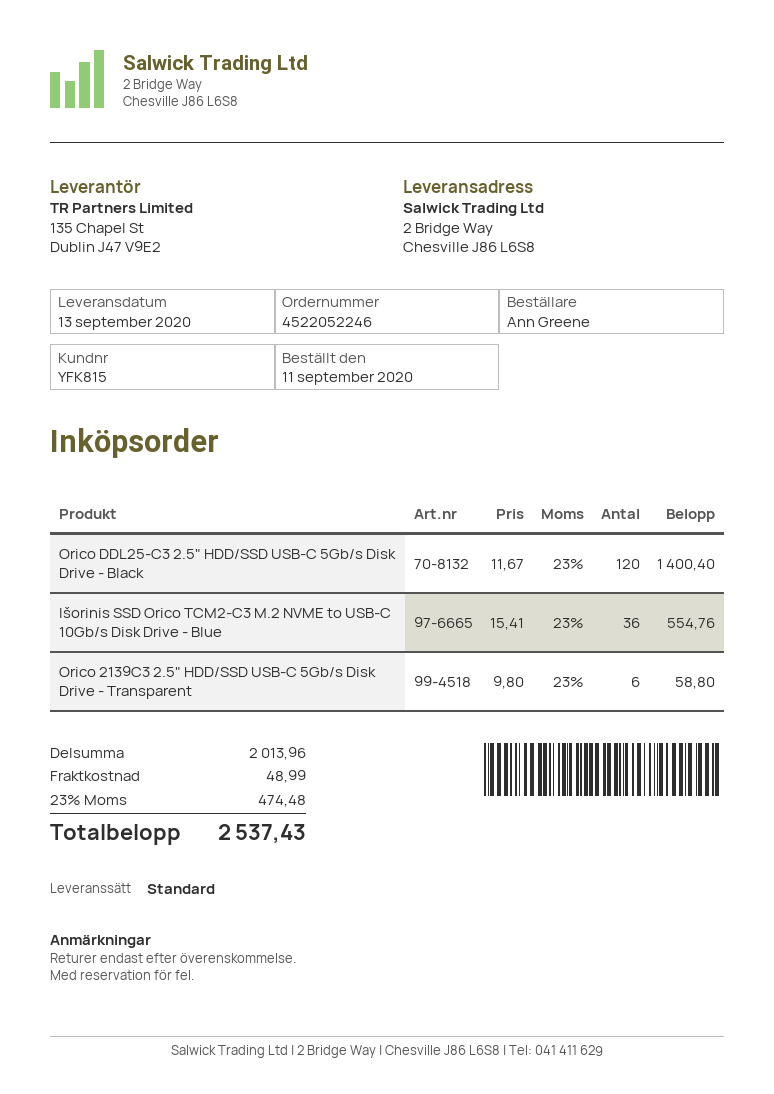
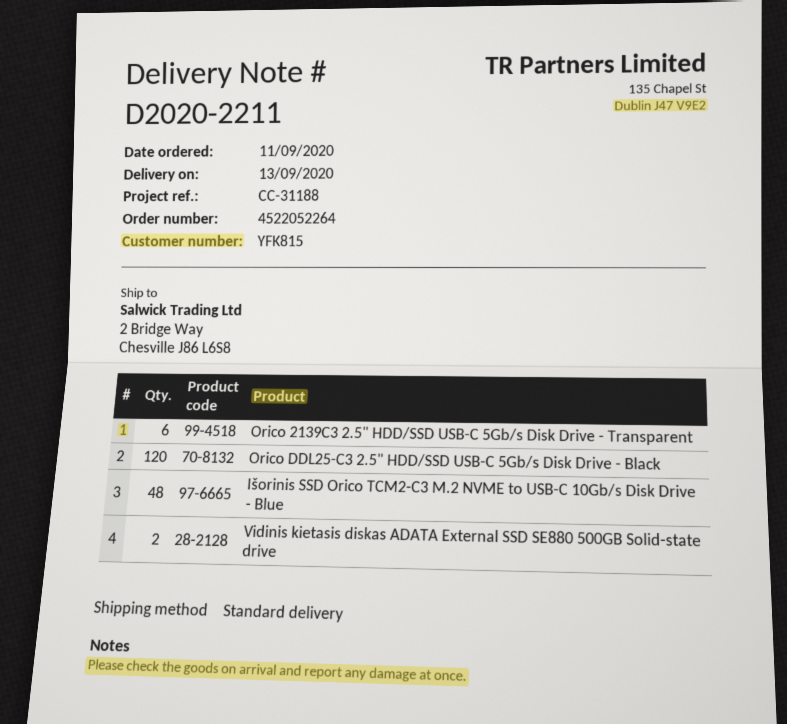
order number: 4522052246 -> 4522052264
Išorinis SSD Orico TCM2-C3 M.2 NVME to USB-C 10Gb/s Disk Drive - Blue: 36 -> 48
Vidinis kietasis diskas ADATA External SSD SE880 500GB Solid-state drive: none -> 2

